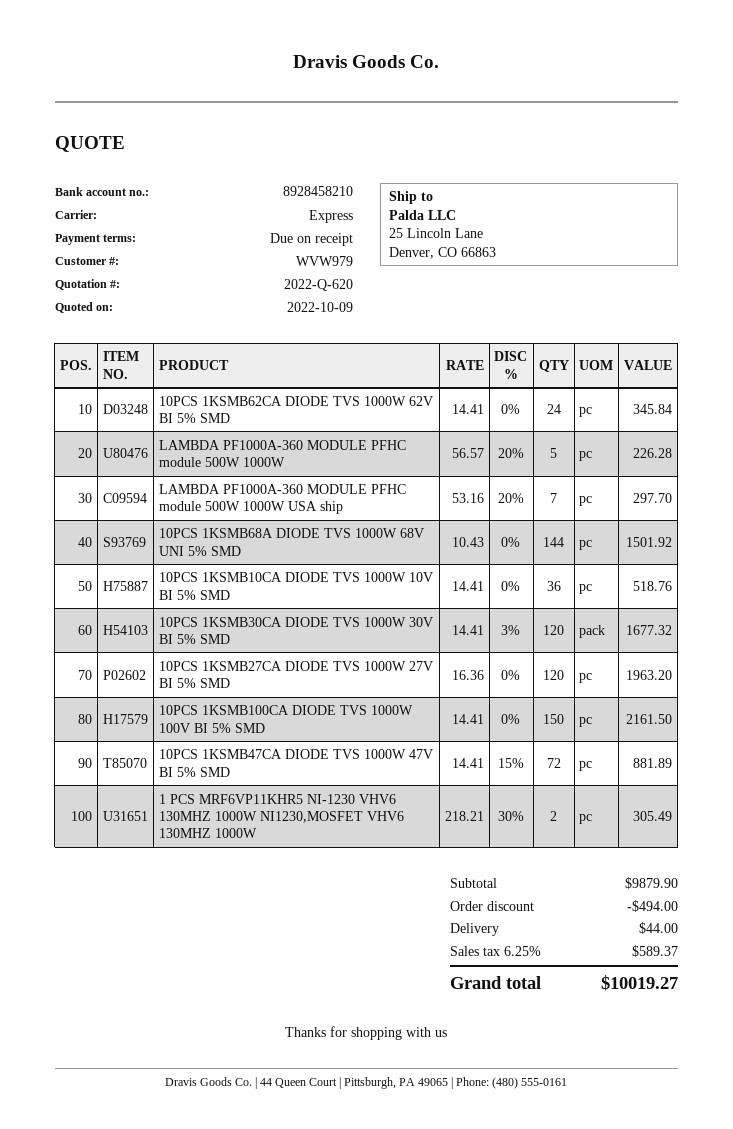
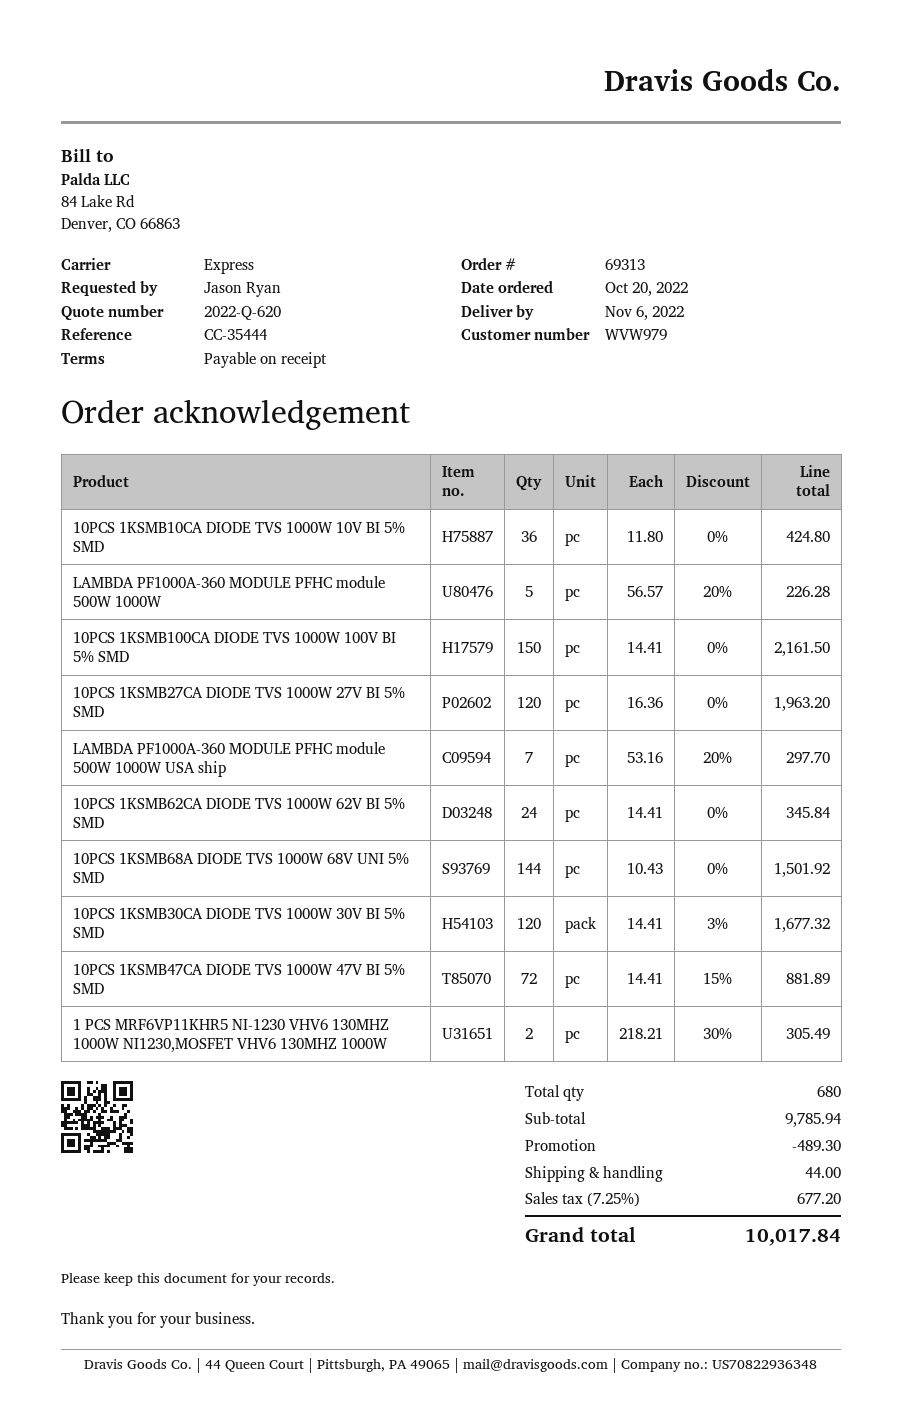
10PCS 1KSMB10CA DIODE TVS 1000W 10V BI 5% SMD: 36 x 14.41 = 518.76 -> 36 x 11.80 = 424.80
subtotal: 9879.90 -> 9785.94
discount: 494.00 -> 489.30
tax: 6.25% = 589.37 -> 7.25% = 677.20
total: 10019.27 -> 10017.84

